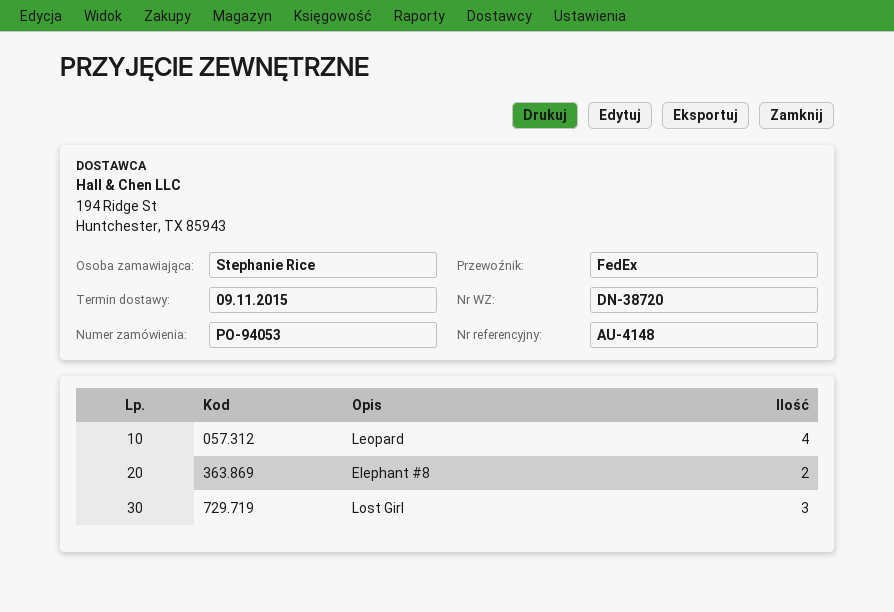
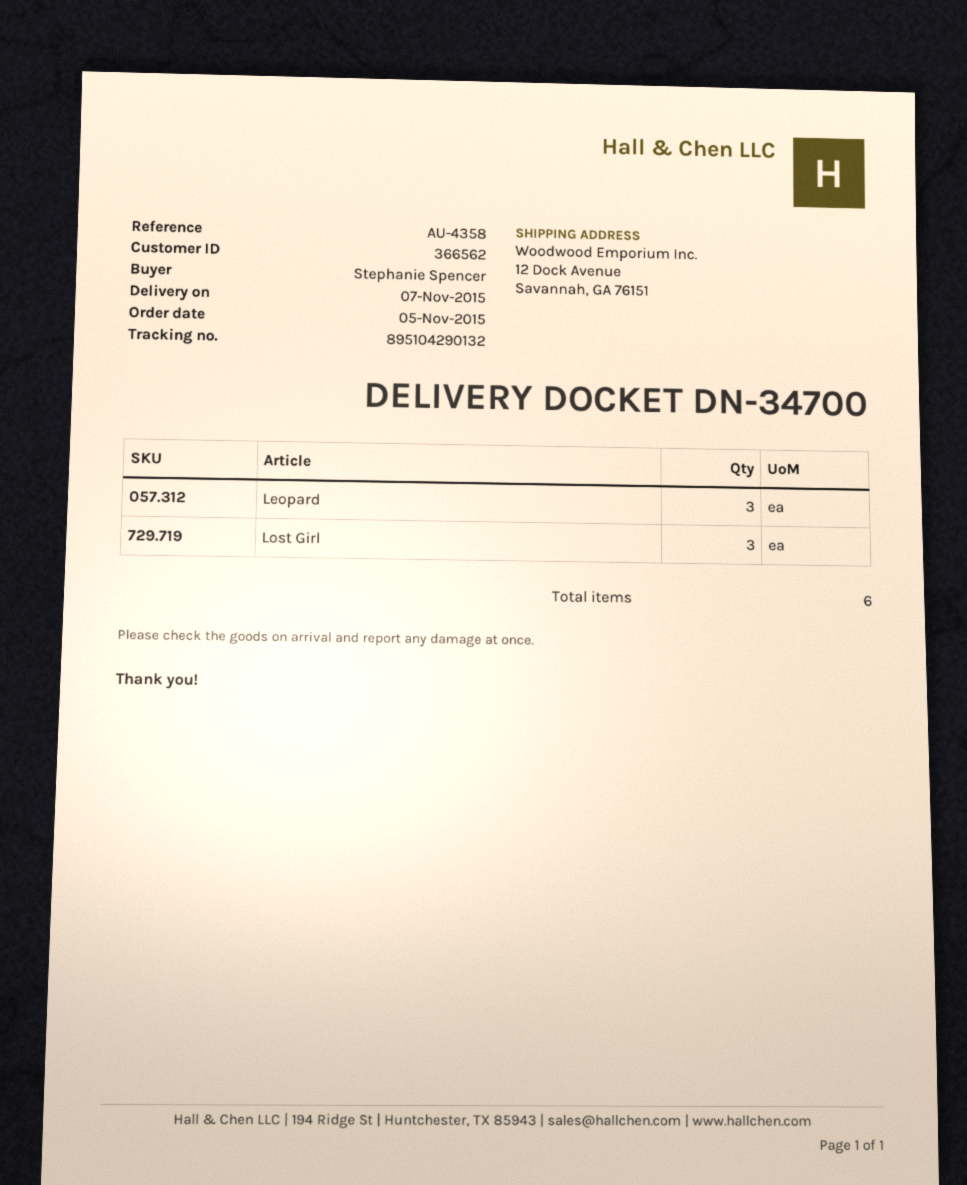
delivery note number: DN-38720 -> DN-34700
delivery date: 2015-11-09 -> 2015-11-07
reference: AU-4148 -> AU-4358
ordered by: Stephanie Rice -> Stephanie Spencer
Leopard: 4 -> 3
Elephant #8: 2 -> none

